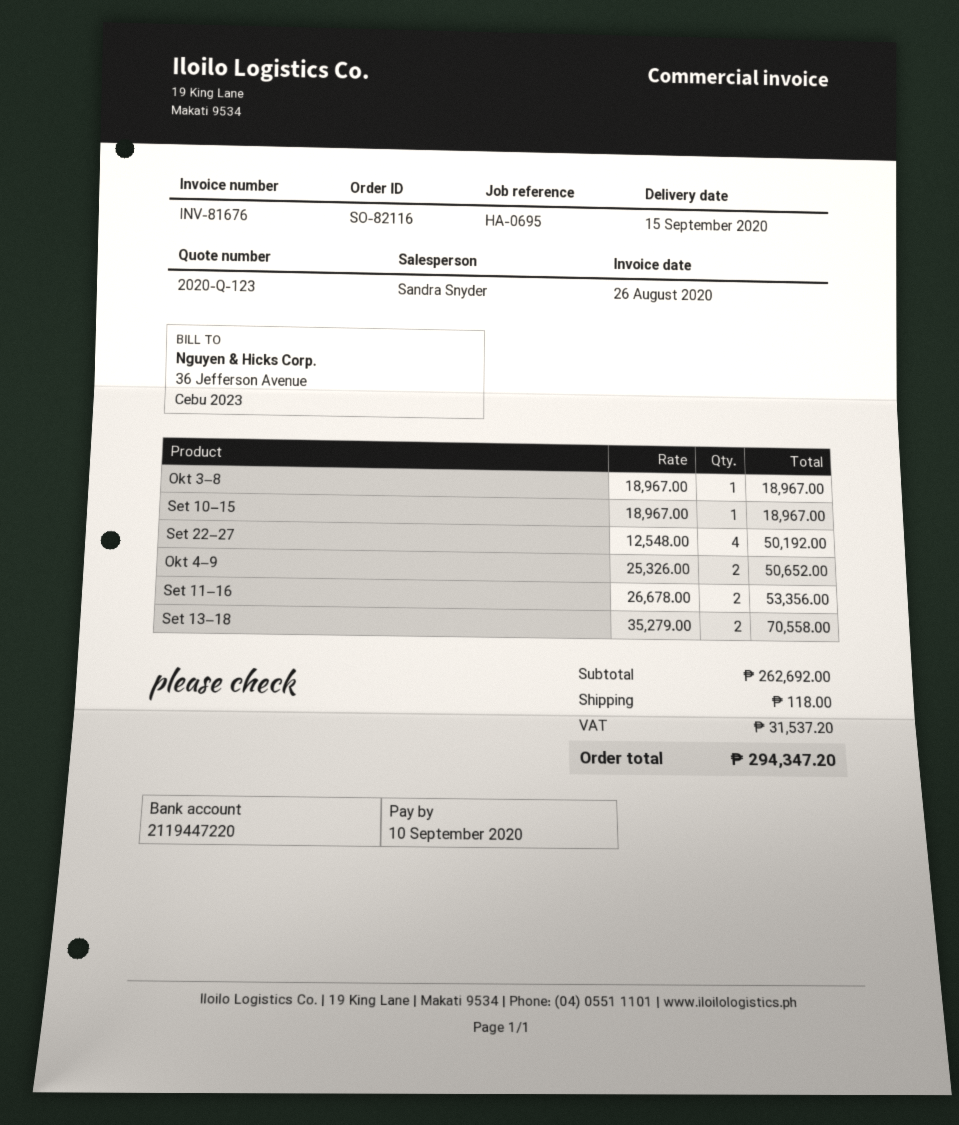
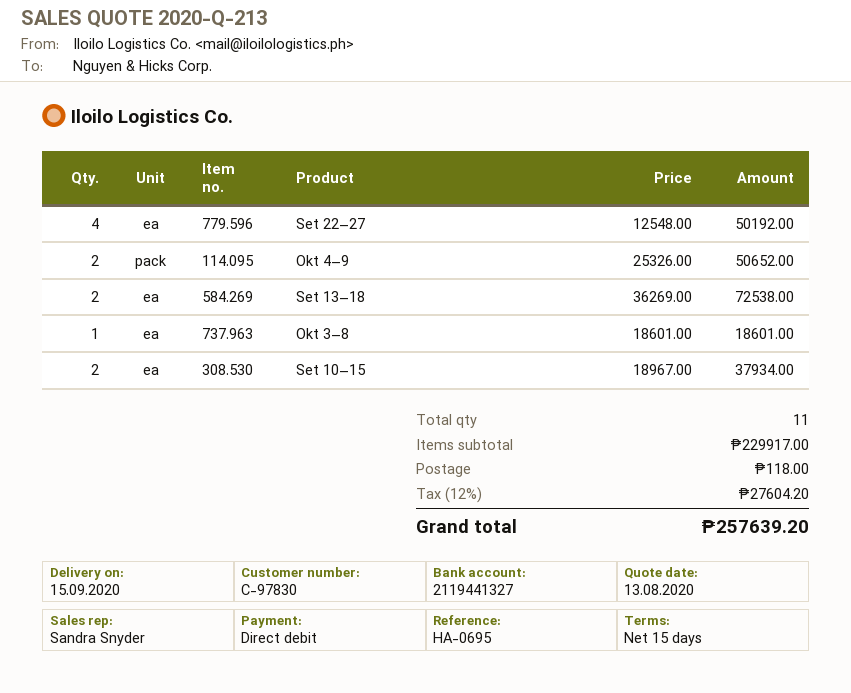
quote number: 2020-Q-123 -> 2020-Q-213
bank account: 2119447220 -> 2119441327
Okt 3–8: 1 x 18967.00 = 18967.00 -> 1 x 18601.00 = 18601.00
Set 10–15: 1 x 18967.00 = 18967.00 -> 2 x 18967.00 = 37934.00
Set 11–16: 2 x 26678.00 = 53356.00 -> none
Set 13–18: 2 x 35279.00 = 70558.00 -> 2 x 36269.00 = 72538.00
subtotal: 262692.00 -> 229917.00
tax: 31537.20 -> 27604.20
total: 294347.20 -> 257639.20

